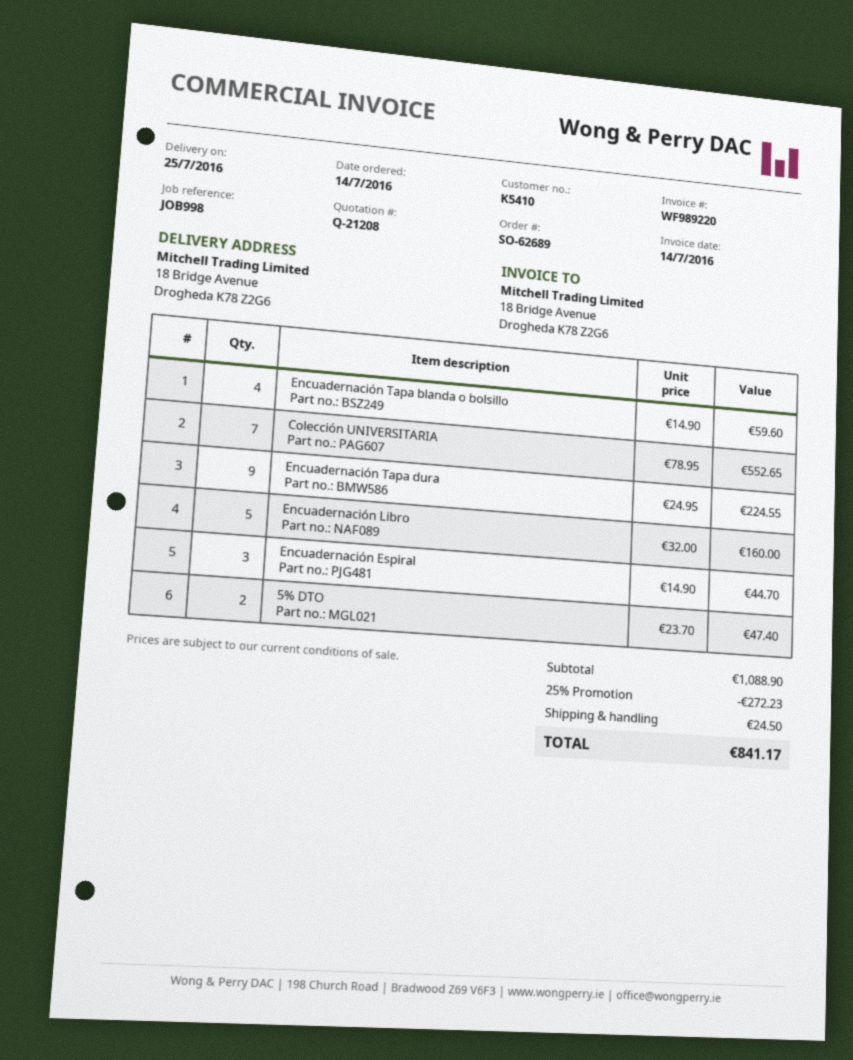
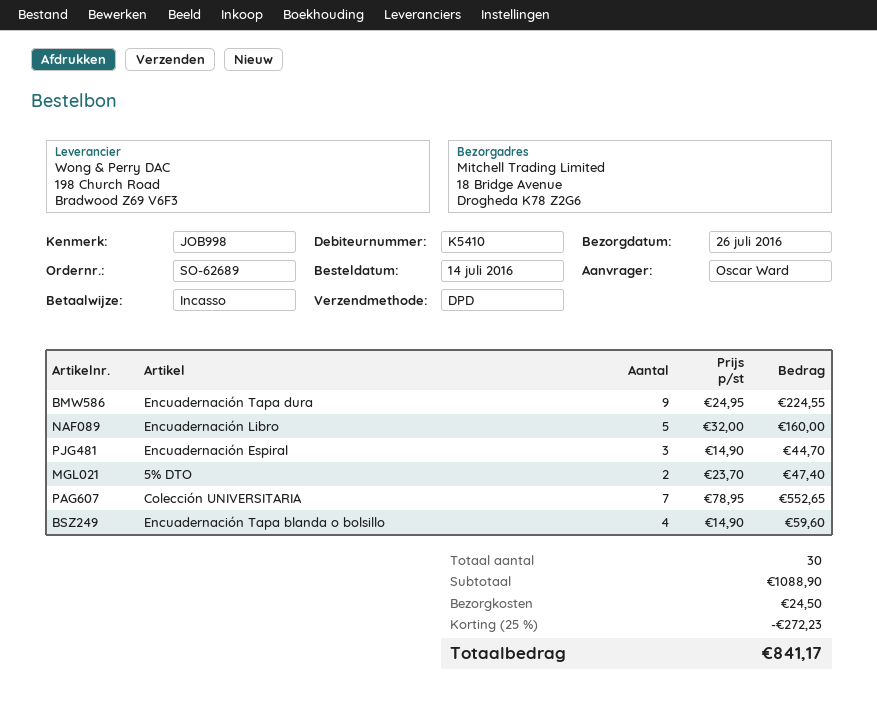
delivery date: 2016-07-25 -> 2016-07-26

